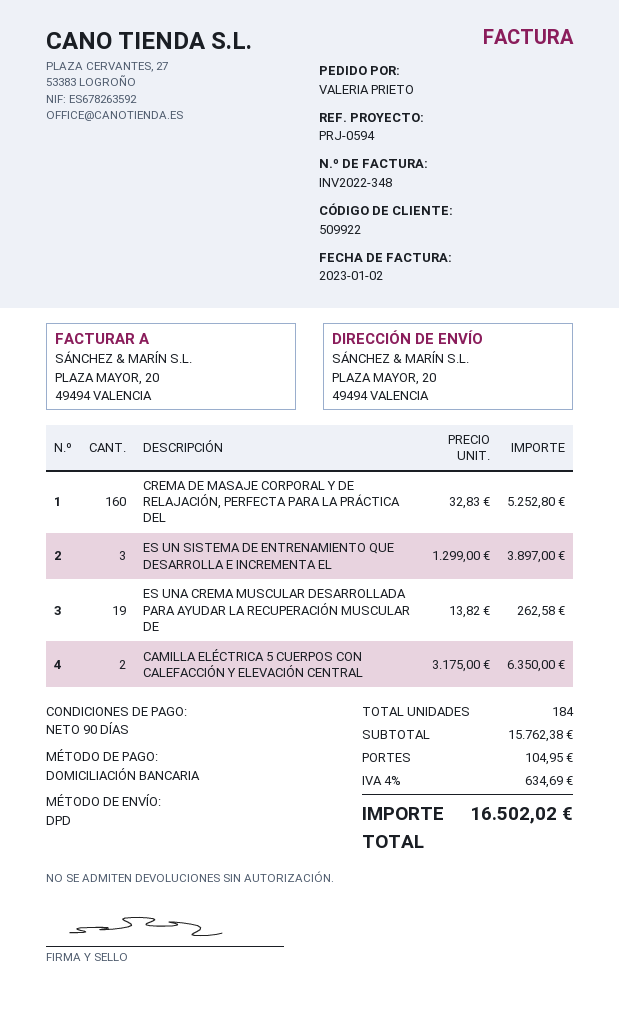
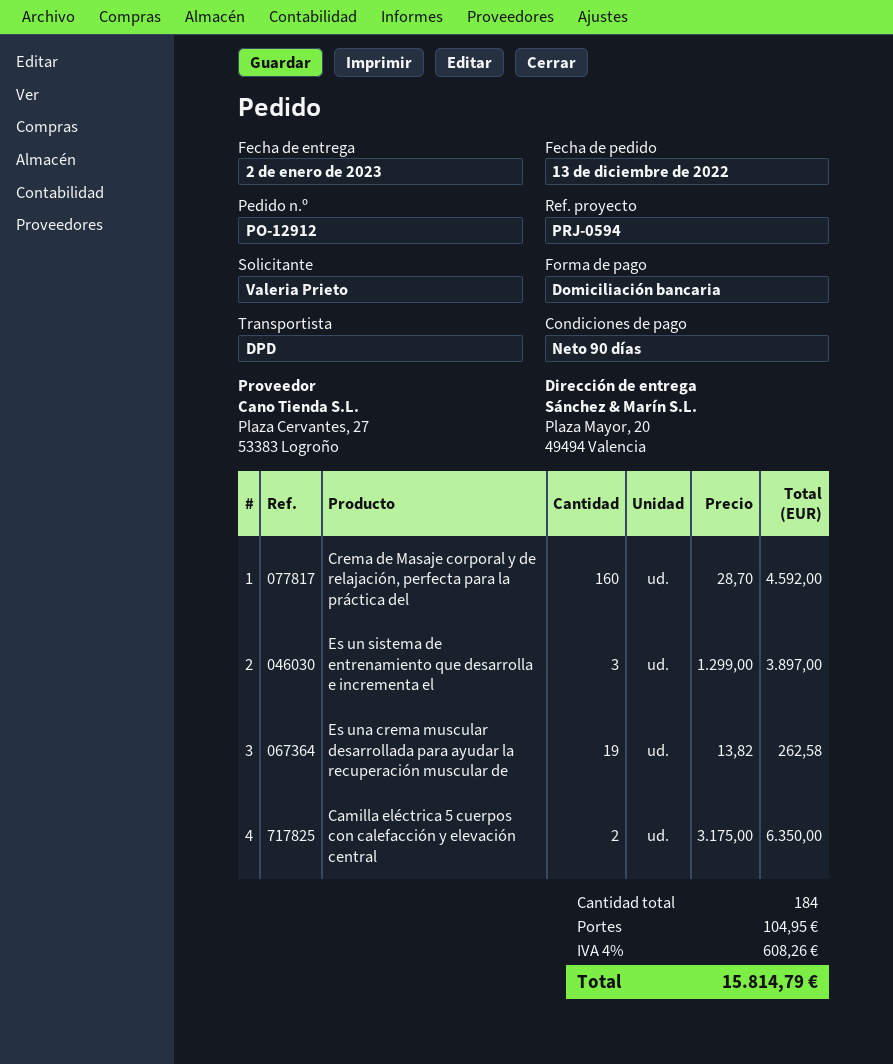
CREMA DE MASAJE CORPORAL Y DE RELAJACIÓN, PERFECTA PARA LA PRÁCTICA DEL: 160 x 32.83 = 5252.80 -> 160 x 28.70 = 4592.00
tax: 4% = 634.69 -> 4% = 608.26
total: 16502.02 -> 15814.79

